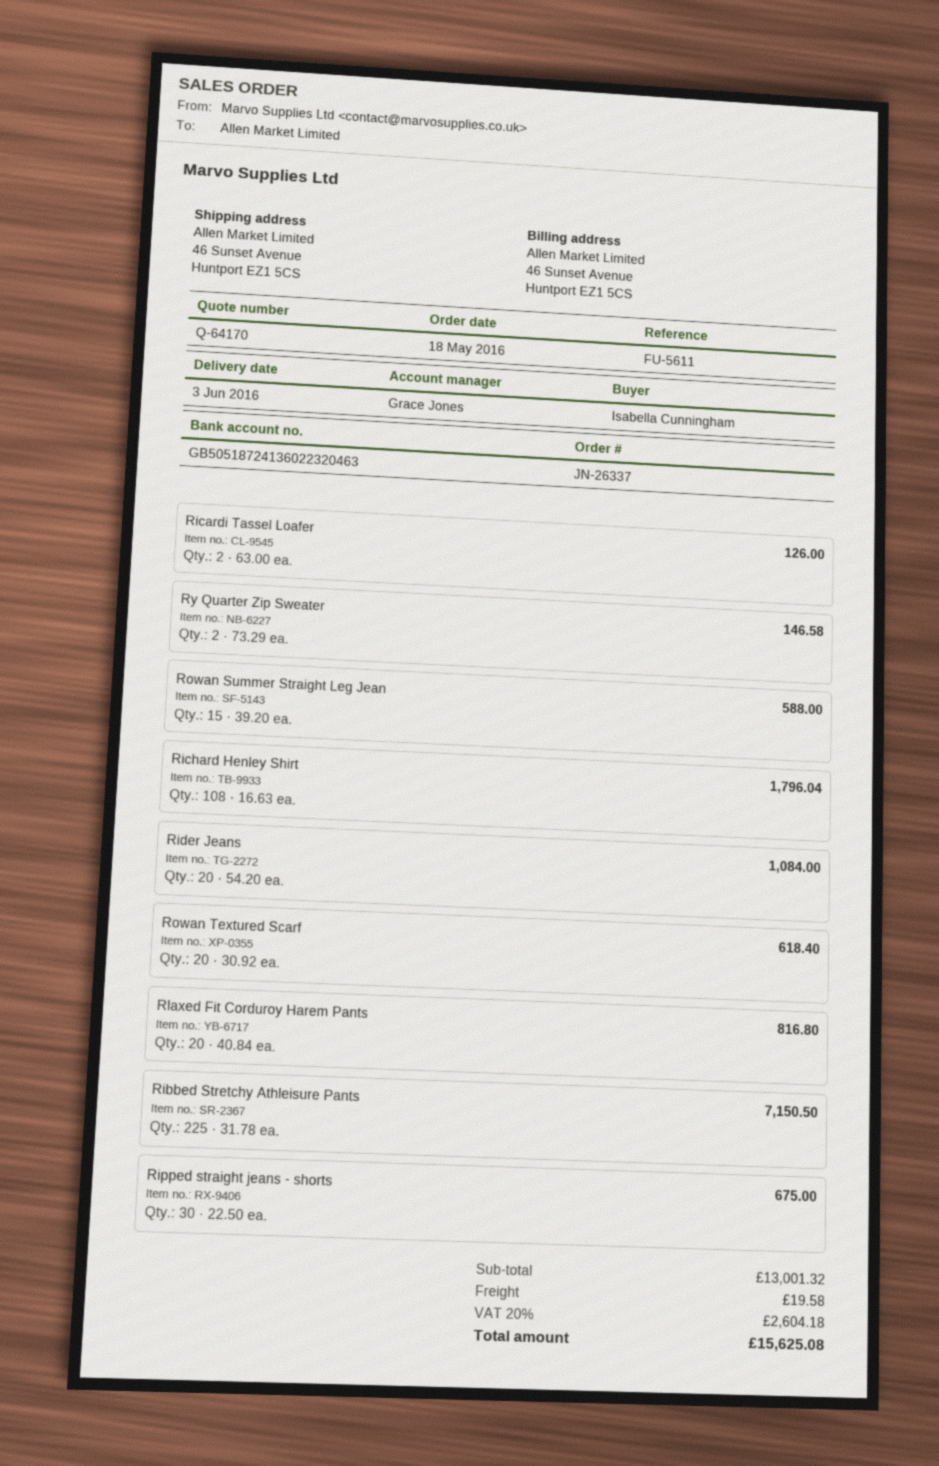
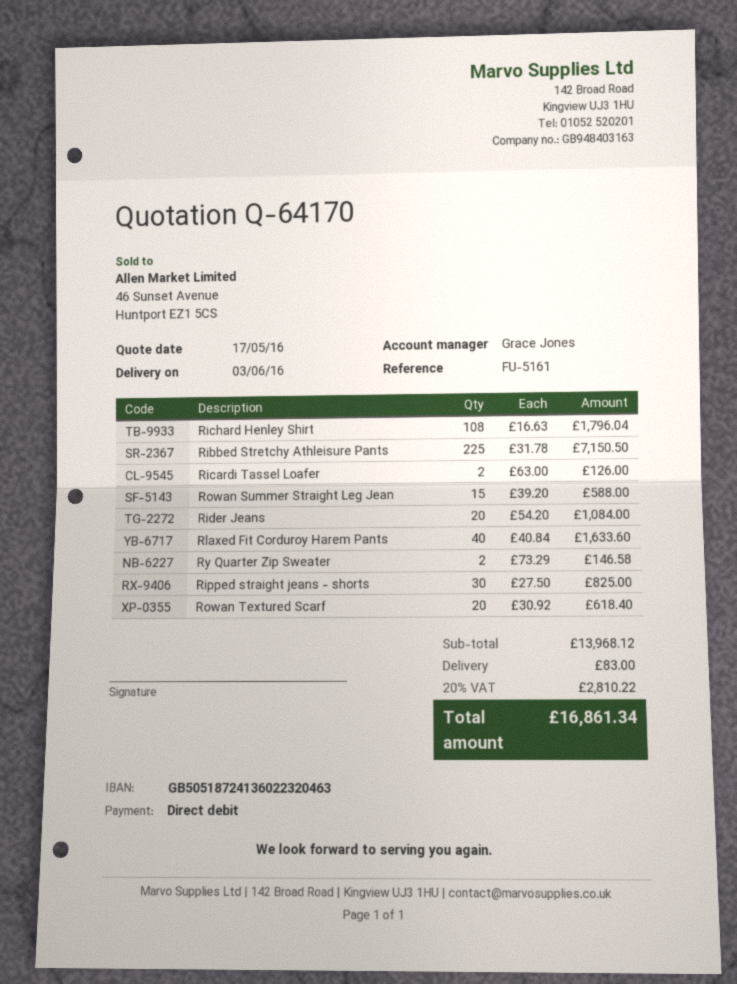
reference: FU-5611 -> FU-5161
Rlaxed Fit Corduroy Harem Pants: 20 x 40.84 = 816.80 -> 40 x 40.84 = 1633.60
Ripped straight jeans - shorts: 30 x 22.50 = 675.00 -> 30 x 27.50 = 825.00
subtotal: 13001.32 -> 13968.12
shipping: 19.58 -> 83.00
tax: 20% = 2604.18 -> 20% = 2810.22
total: 15625.08 -> 16861.34

